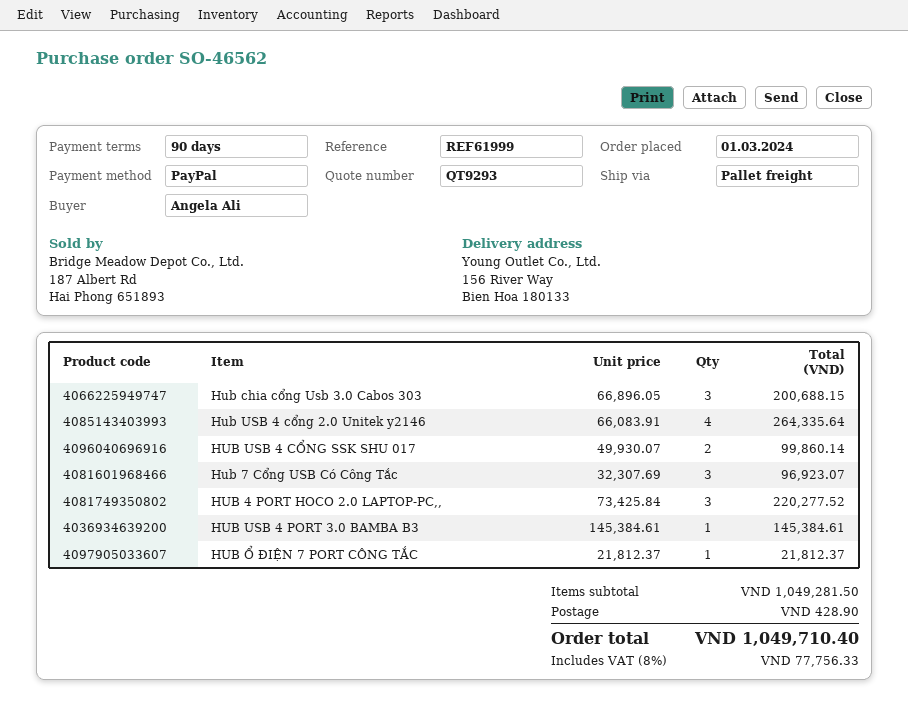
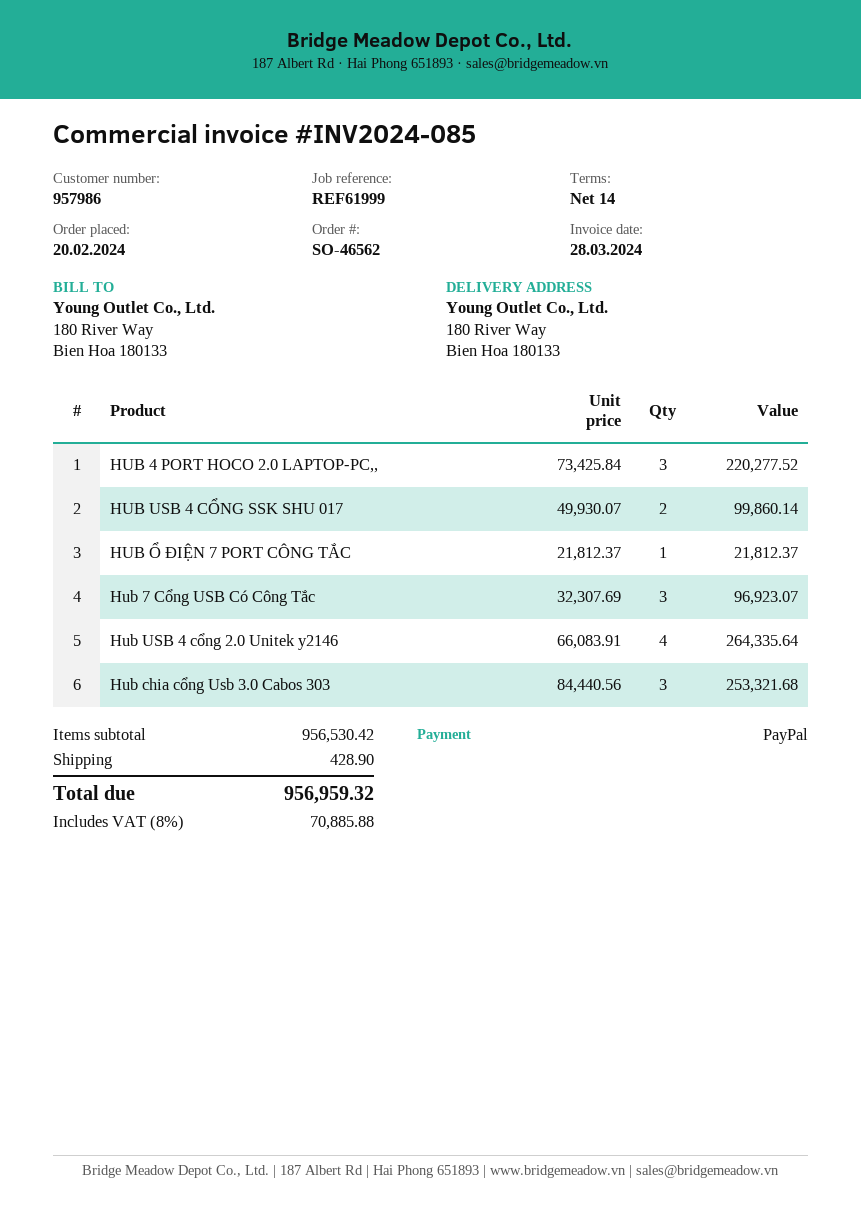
order date: 2024-03-01 -> 2024-02-20
payment terms: 90 days -> 14 days
ship to: 156 River Way, Bien Hoa 180133 -> 180 River Way, Bien Hoa 180133
Hub chia cổng Usb 3.0 Cabos 303: 3 x 66896.05 = 200688.15 -> 3 x 84440.56 = 253321.68
HUB USB 4 PORT 3.0 BAMBA B3: 1 x 145384.61 = 145384.61 -> none
subtotal: 1049281.50 -> 956530.42
tax: 8% = 77756.33 -> 8% = 70885.88
total: 1049710.40 -> 956959.32

